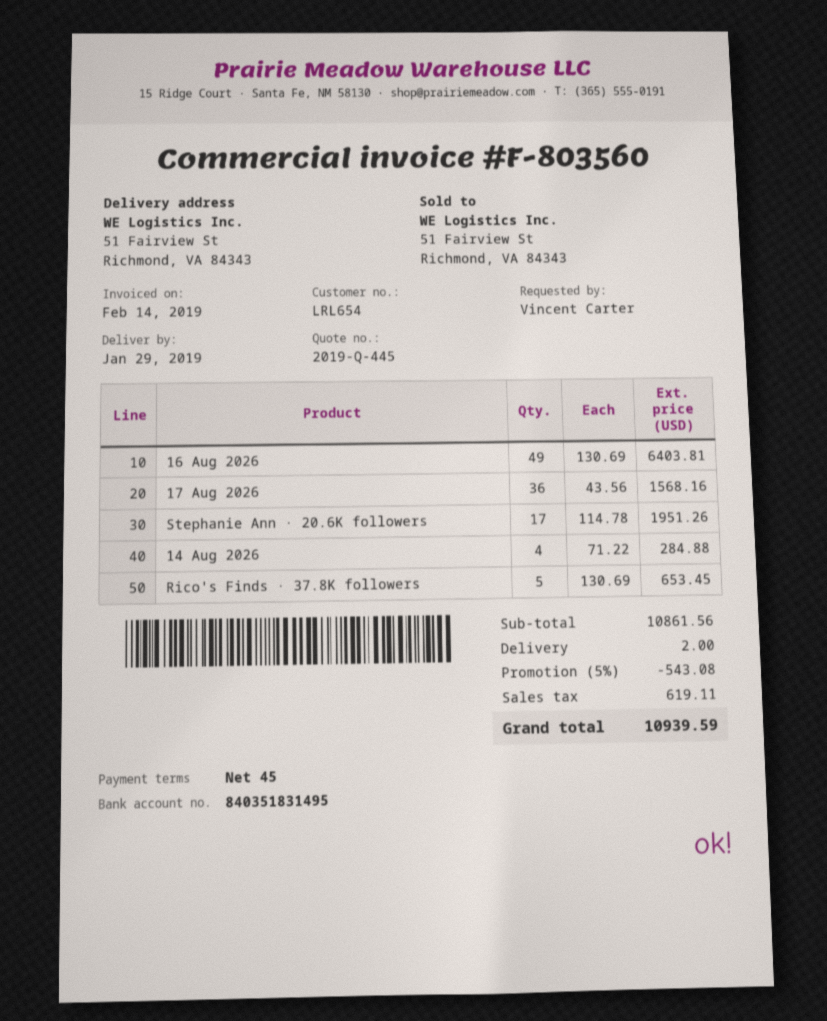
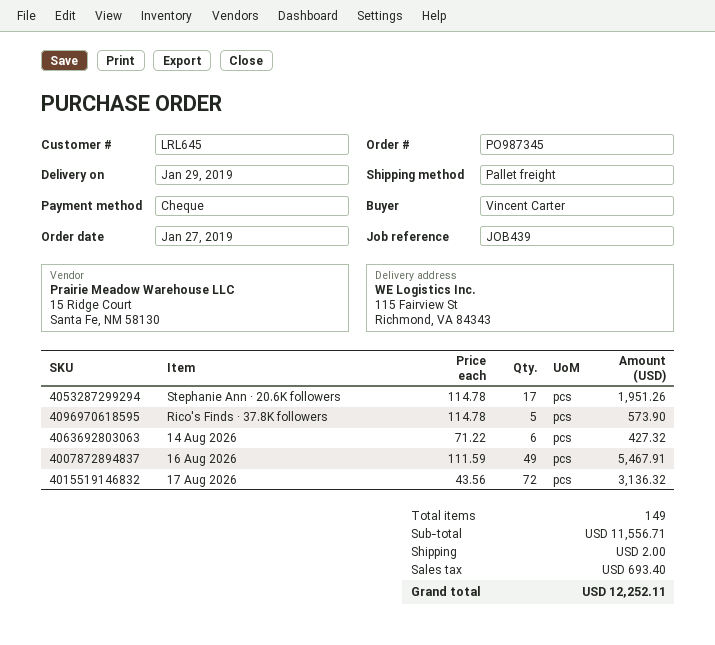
customer number: LRL654 -> LRL645
ship to: 51 Fairview St, Richmond, VA 84343 -> 115 Fairview St, Richmond, VA 84343
16 Aug 2026: 49 x 130.69 = 6403.81 -> 49 x 111.59 = 5467.91
17 Aug 2026: 36 x 43.56 = 1568.16 -> 72 x 43.56 = 3136.32
14 Aug 2026: 4 x 71.22 = 284.88 -> 6 x 71.22 = 427.32
Rico's Finds · 37.8K followers: 5 x 130.69 = 653.45 -> 5 x 114.78 = 573.90
subtotal: 10861.56 -> 11556.71
discount: 5% = 543.08 -> none
tax: 619.11 -> 693.40
total: 10939.59 -> 12252.11

